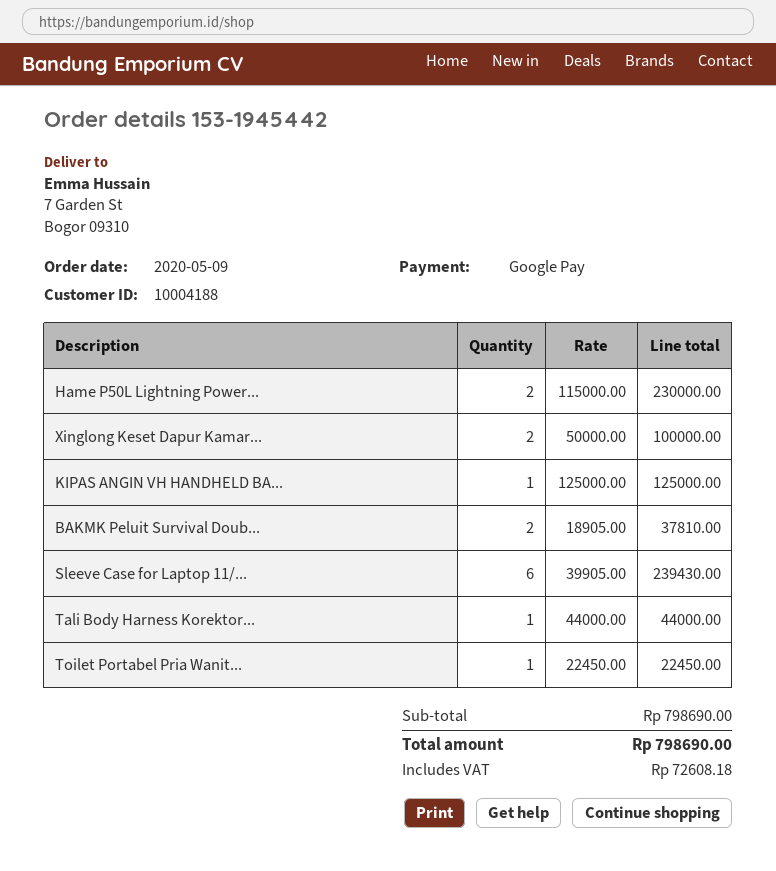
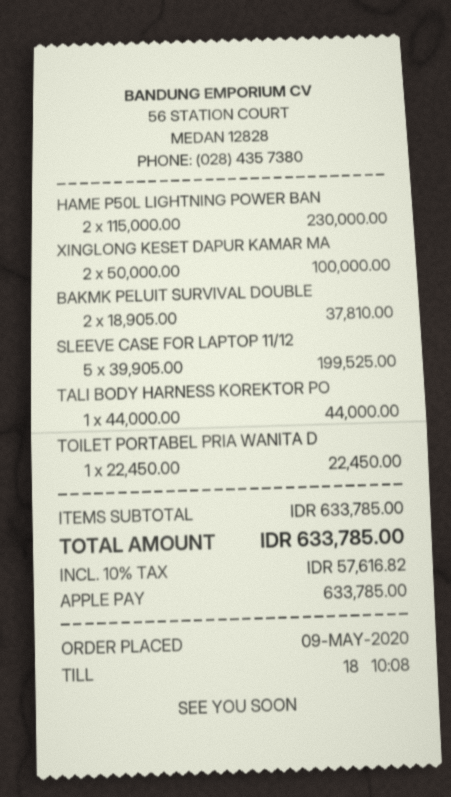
payment method: Google Pay -> Apple Pay
KIPAS ANGIN VH HANDHELD BA...: 1 x 125000.00 = 125000.00 -> none
Sleeve Case for Laptop 11/...: 6 x 39905.00 = 239430.00 -> 5 x 39905.00 = 199525.00
subtotal: 798690.00 -> 633785.00
tax: 72608.18 -> 57616.82
total: 798690.00 -> 633785.00

